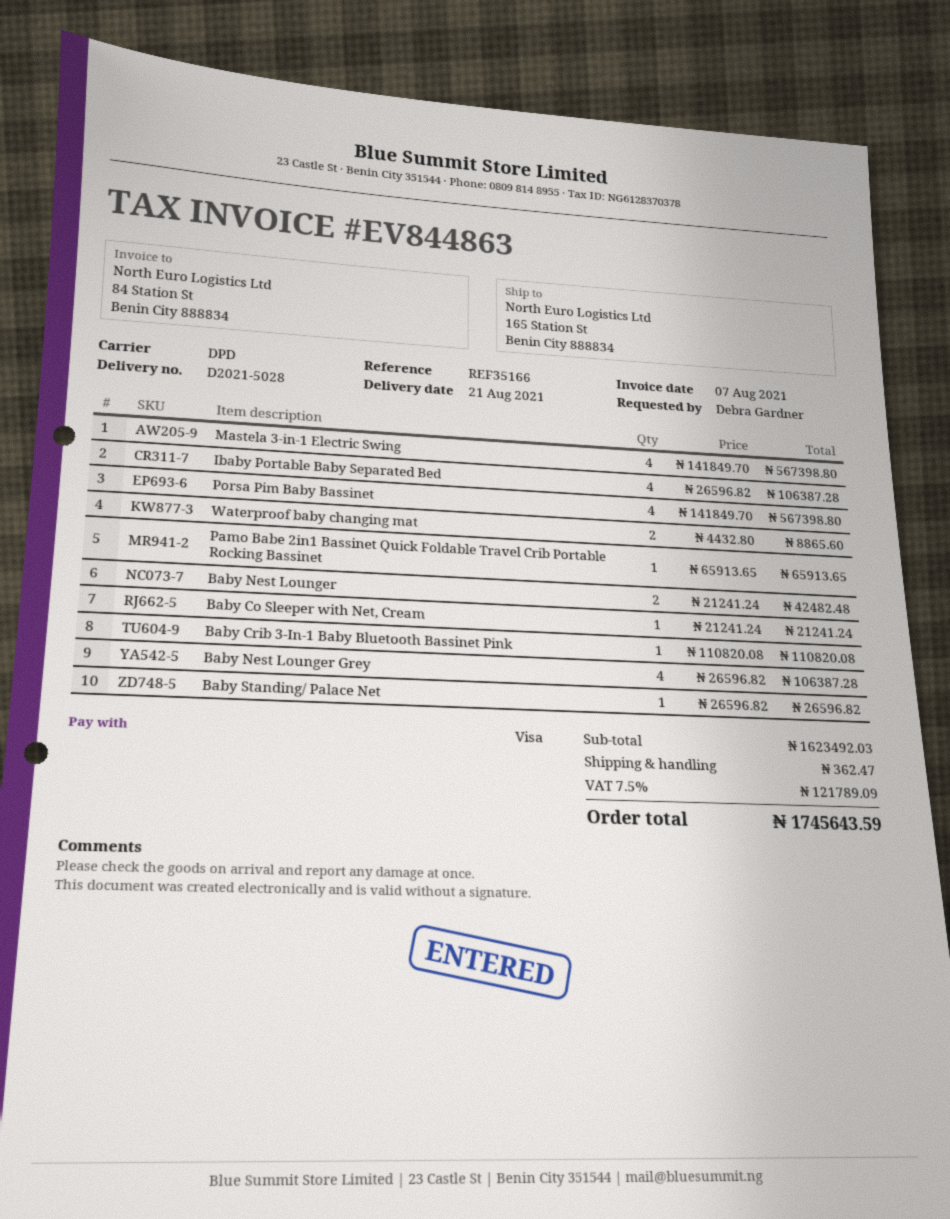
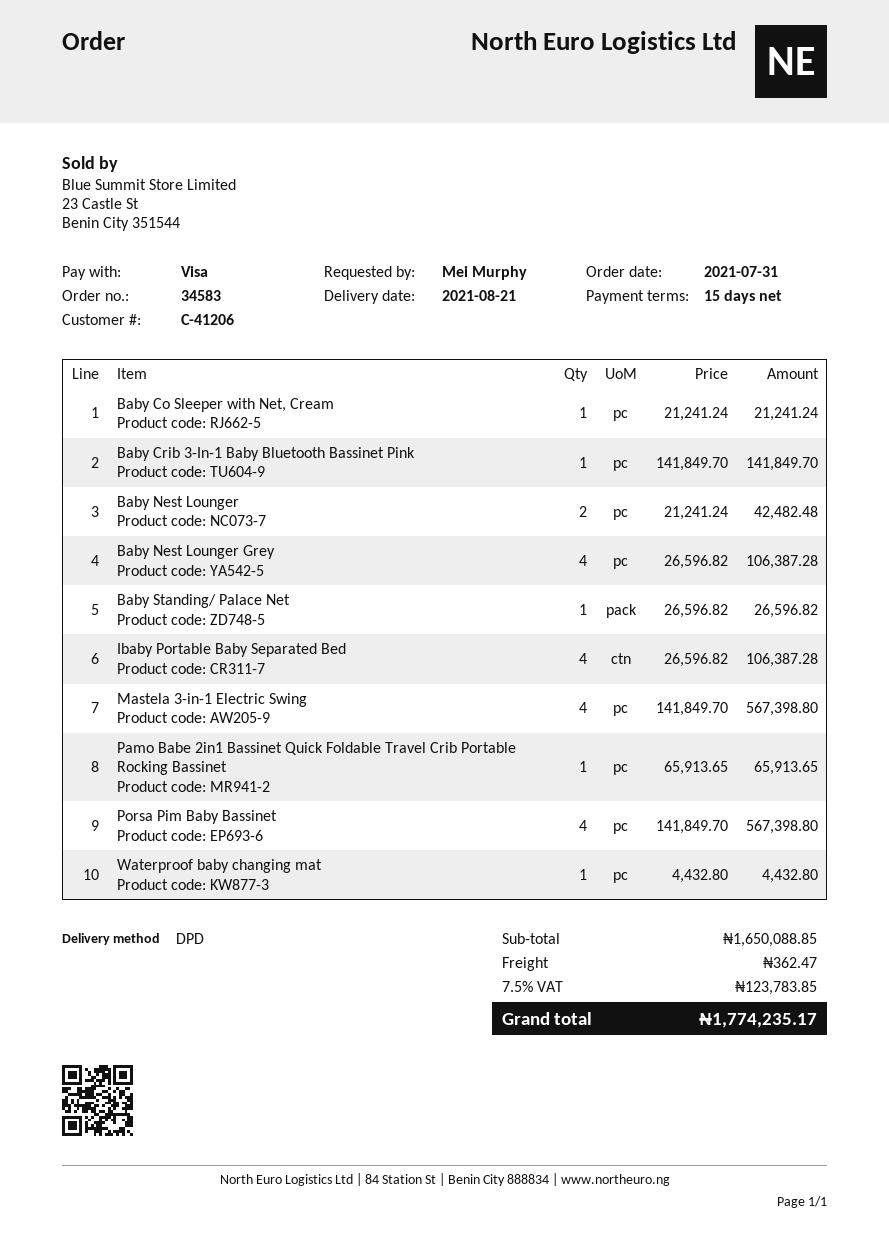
ordered by: Debra Gardner -> Mei Murphy
Waterproof baby changing mat: 2 x 4432.80 = 8865.60 -> 1 x 4432.80 = 4432.80
Baby Crib 3-In-1 Baby Bluetooth Bassinet Pink: 1 x 110820.08 = 110820.08 -> 1 x 141849.70 = 141849.70
subtotal: 1623492.03 -> 1650088.85
tax: 7.5% = 121789.09 -> 7.5% = 123783.85
total: 1745643.59 -> 1774235.17

